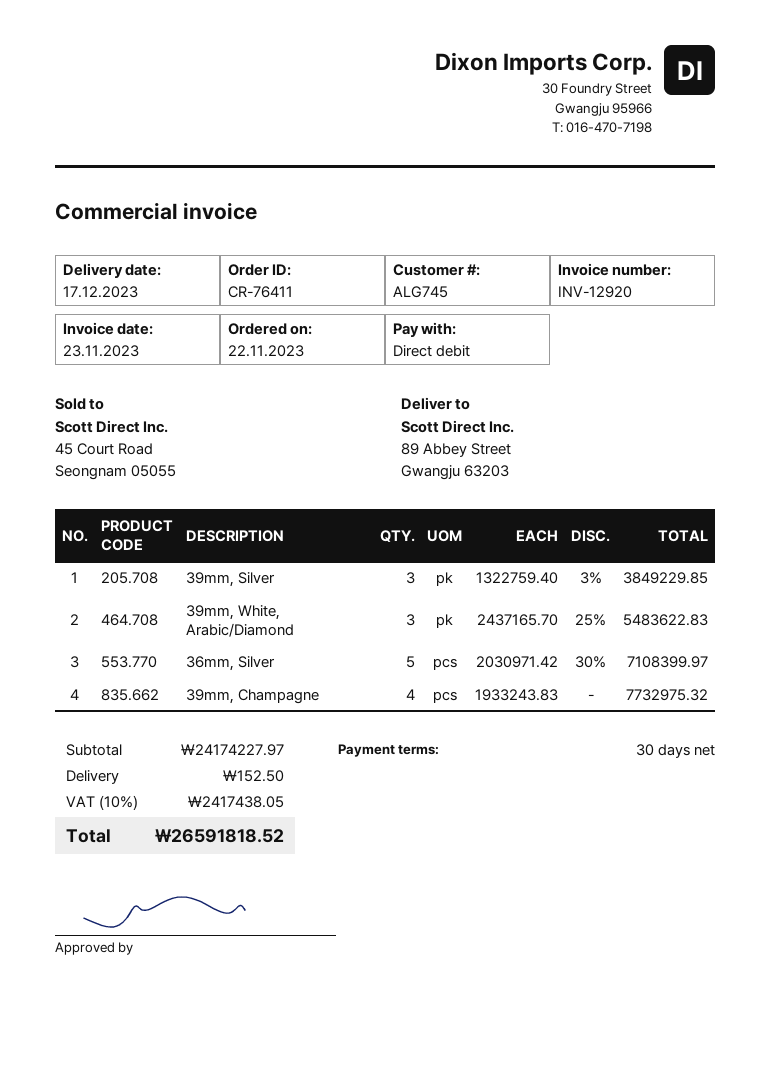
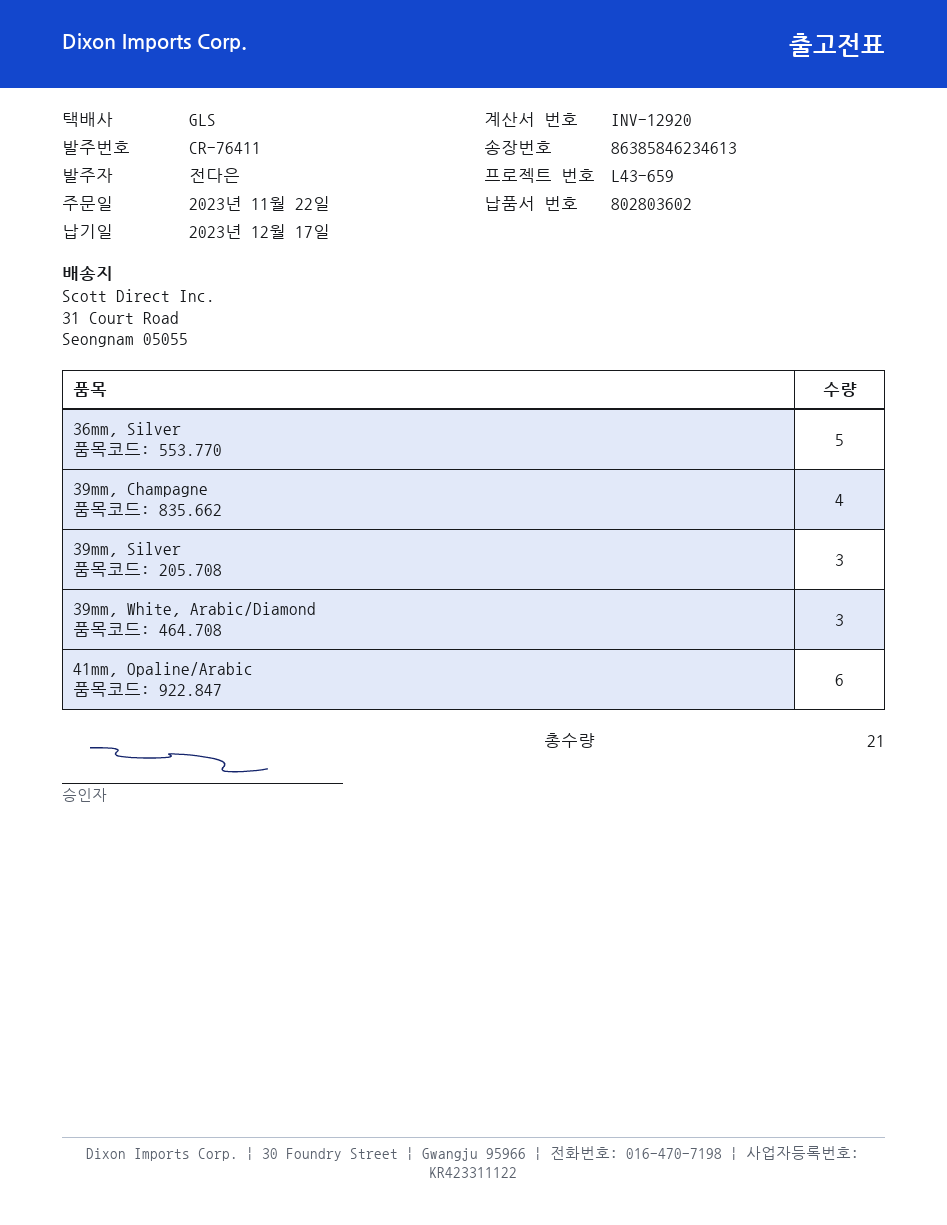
ship to: 89 Abbey Street, Gwangju 63203 -> 31 Court Road, Seongnam 05055
41mm, Opaline/Arabic: none -> 6

